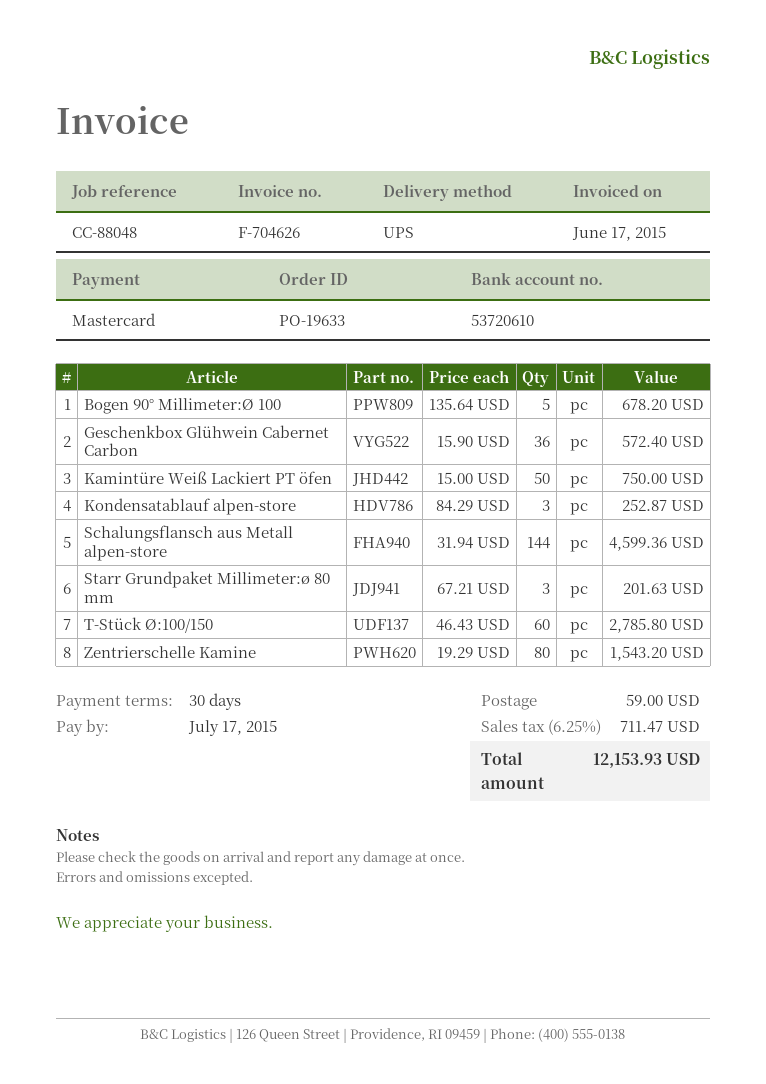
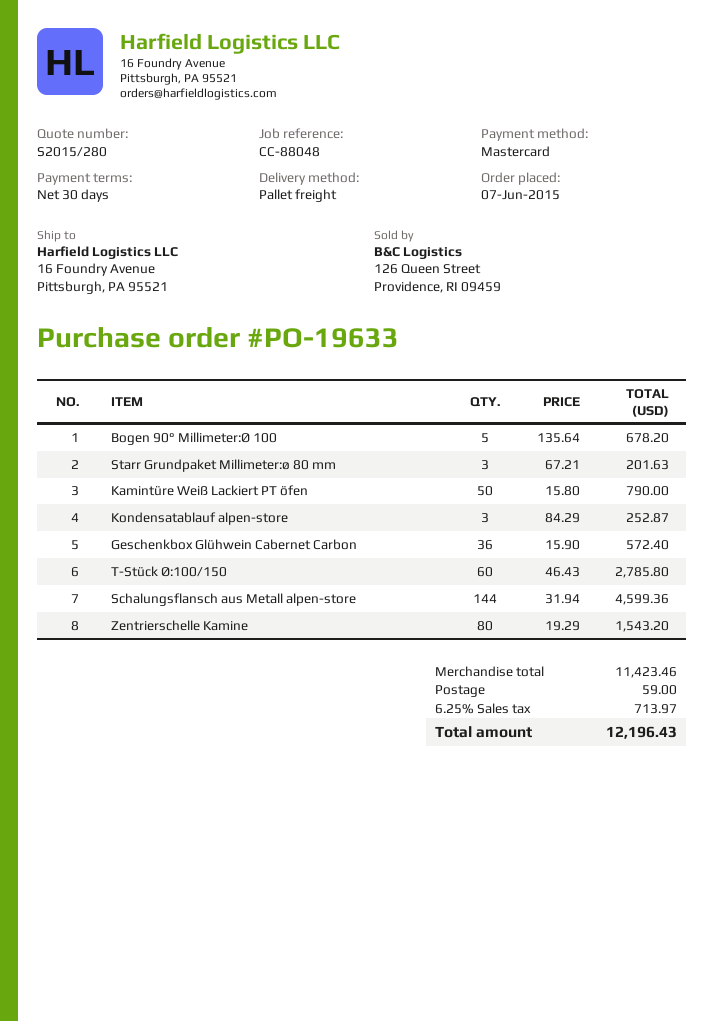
shipping method: UPS -> pallet freight
Kamintüre Weiß Lackiert PT öfen: 50 x 15.00 = 750.00 -> 50 x 15.80 = 790.00
tax: 6.25% = 711.47 -> 6.25% = 713.97
total: 12153.93 -> 12196.43

